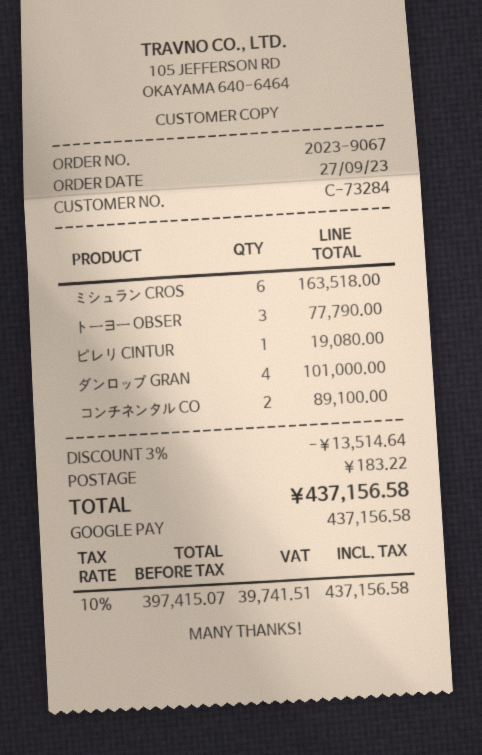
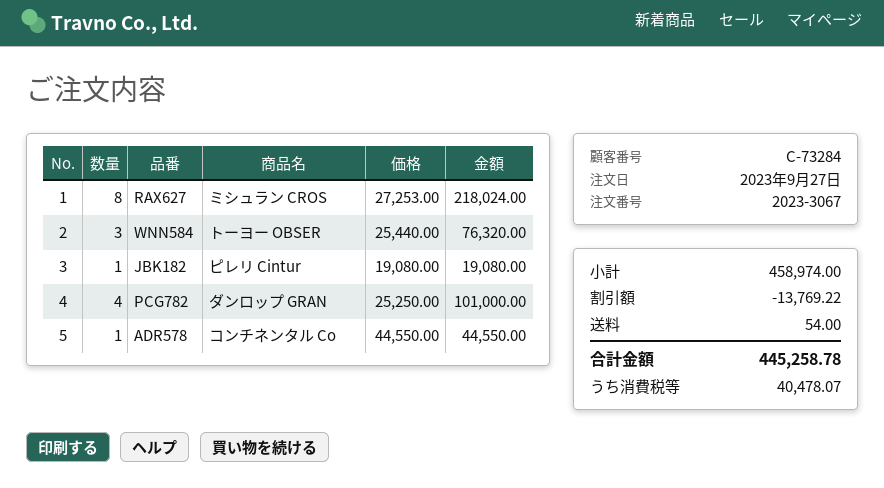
order number: 2023-9067 -> 2023-3067
ミシュラン CROS: 6 for 163518.00 -> 8 for 218024.00
トーヨー OBSER: 3 for 77790.00 -> 3 for 76320.00
コンチネンタル CO: 2 for 89100.00 -> 1 for 44550.00
discount: 13514.64 -> 13769.22
shipping: 183.22 -> 54.00
tax: 39741.51 -> 40478.07
total: 437156.58 -> 445258.78

